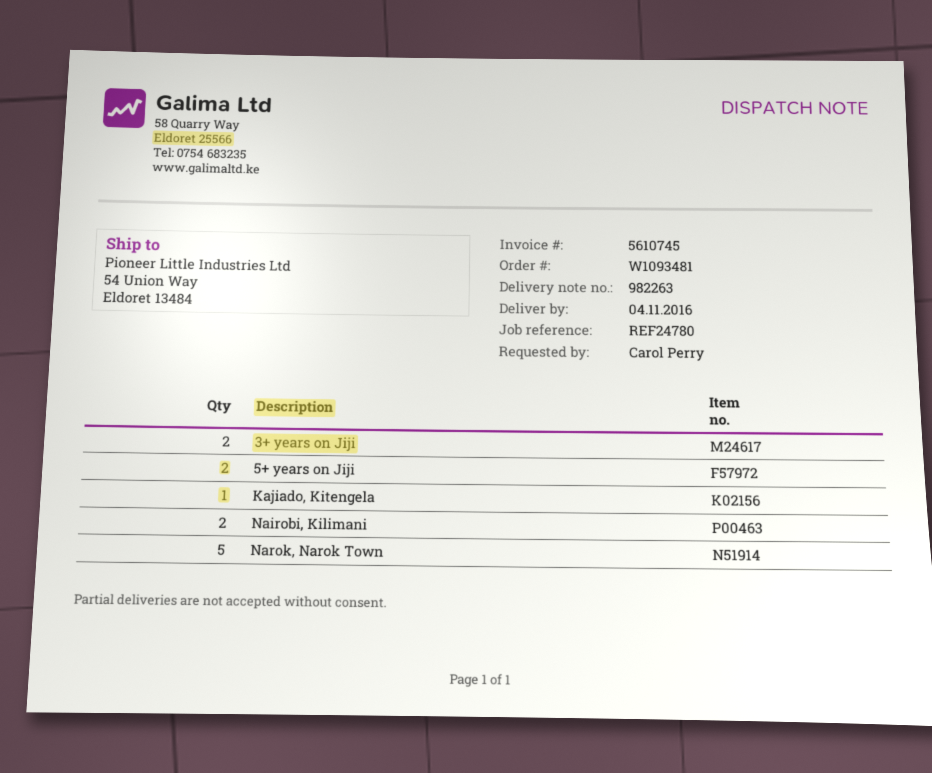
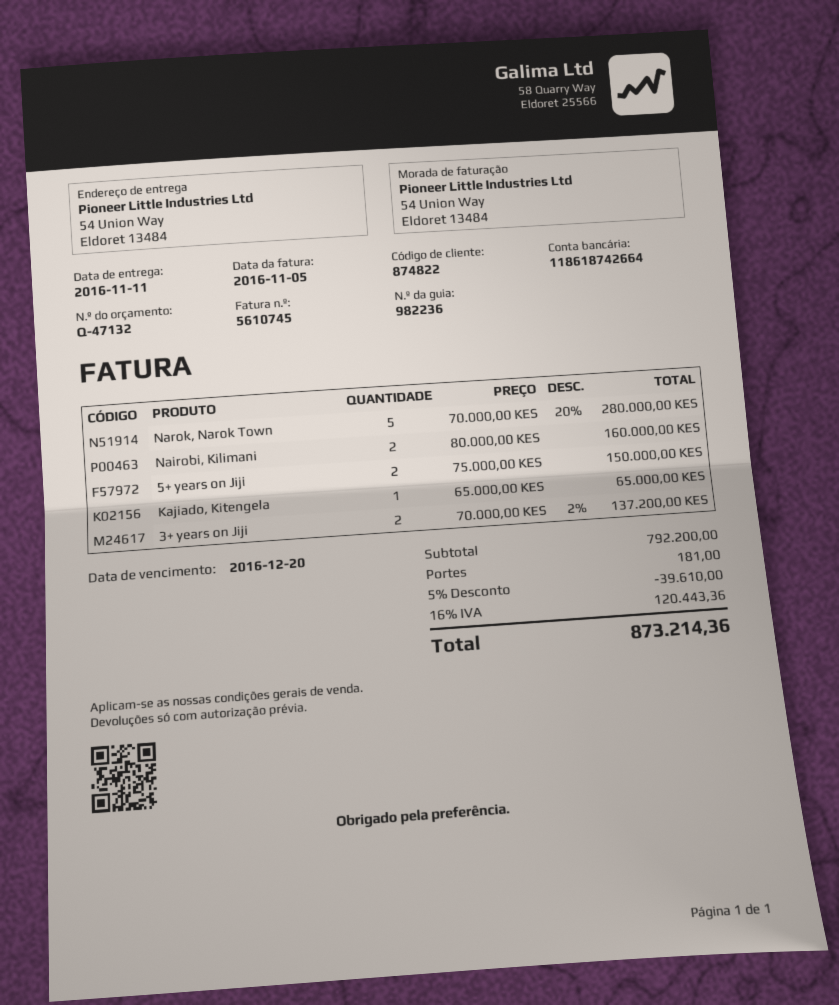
delivery note number: 982263 -> 982236
delivery date: 2016-11-04 -> 2016-11-11

